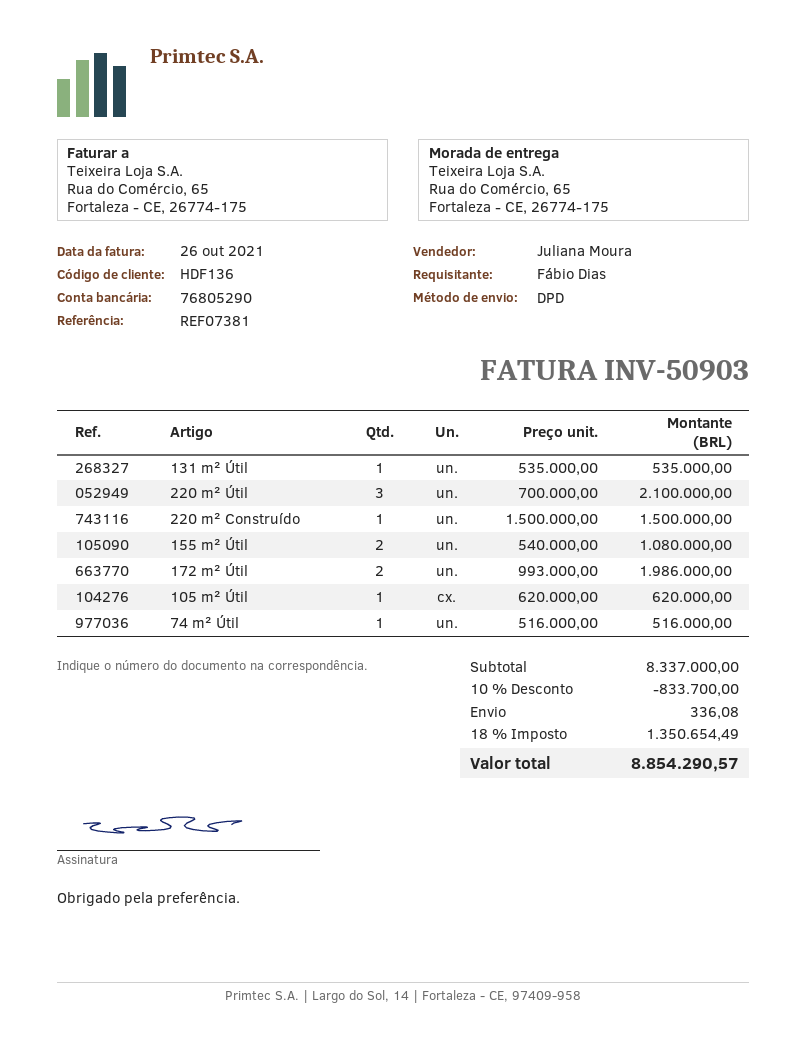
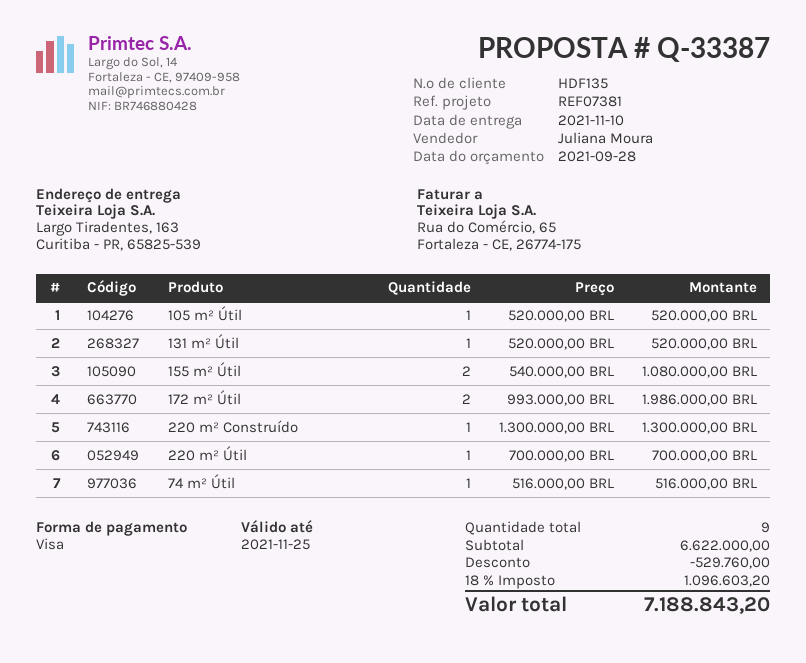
customer number: HDF136 -> HDF135
ship to: Rua do Comércio, 65, Fortaleza - CE, 26774-175 -> Largo Tiradentes, 163, Curitiba - PR, 65825-539
131 m² Útil: 1 x 535000.00 = 535000.00 -> 1 x 520000.00 = 520000.00
220 m² Útil: 3 x 700000.00 = 2100000.00 -> 1 x 700000.00 = 700000.00
220 m² Construído: 1 x 1500000.00 = 1500000.00 -> 1 x 1300000.00 = 1300000.00
105 m² Útil: 1 x 620000.00 = 620000.00 -> 1 x 520000.00 = 520000.00
subtotal: 8337000.00 -> 6622000.00
discount: 833700.00 -> 529760.00
shipping: 336.08 -> none
tax: 18% = 1350654.49 -> 18% = 1096603.20
total: 8854290.57 -> 7188843.20

